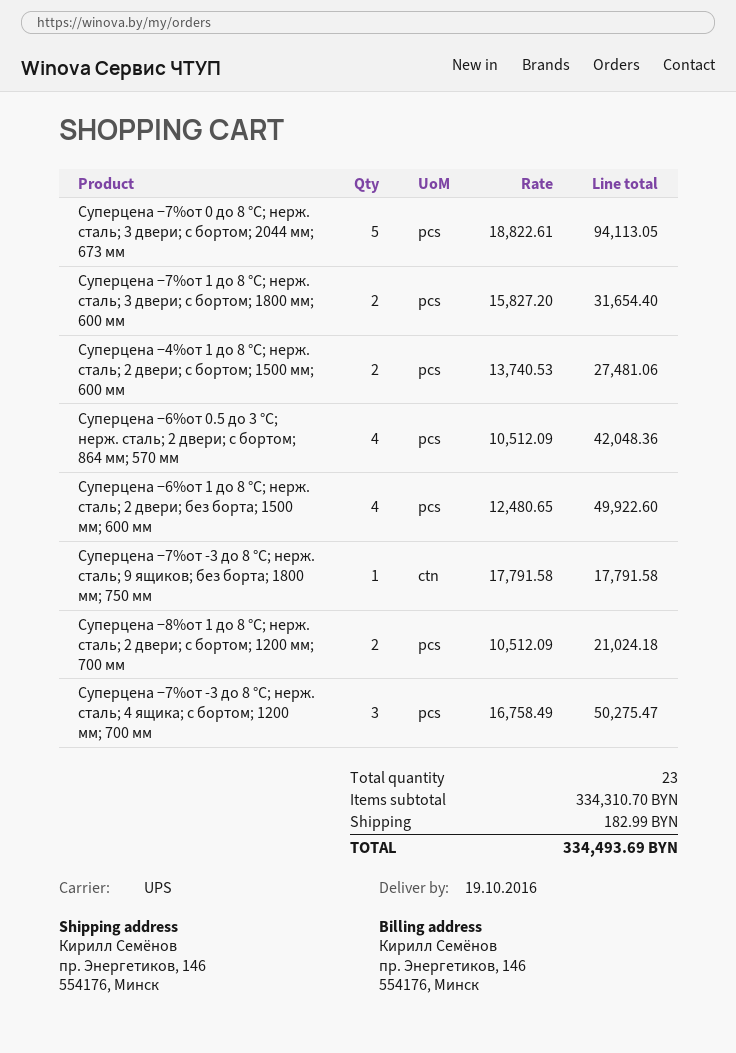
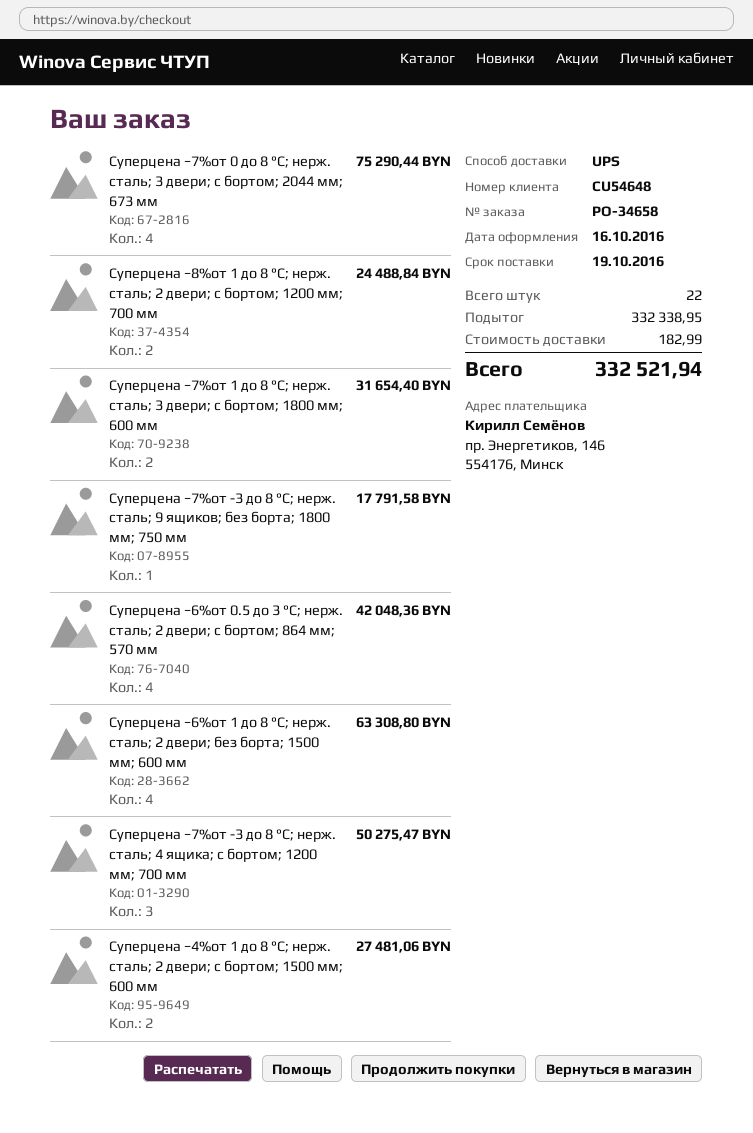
Суперцена −7%от 0 до 8 °С; нерж. сталь; 3 двери; с бортом; 2044 мм; 673 мм: 5 for 94113.05 -> 4 for 75290.44
Суперцена −6%от 1 до 8 °С; нерж. сталь; 2 двери; без борта; 1500 мм; 600 мм: 4 for 49922.60 -> 4 for 63308.80
Суперцена −8%от 1 до 8 °С; нерж. сталь; 2 двери; с бортом; 1200 мм; 700 мм: 2 for 21024.18 -> 2 for 24488.84
total quantity: 23 -> 22
subtotal: 334310.70 -> 332338.95
total: 334493.69 -> 332521.94

